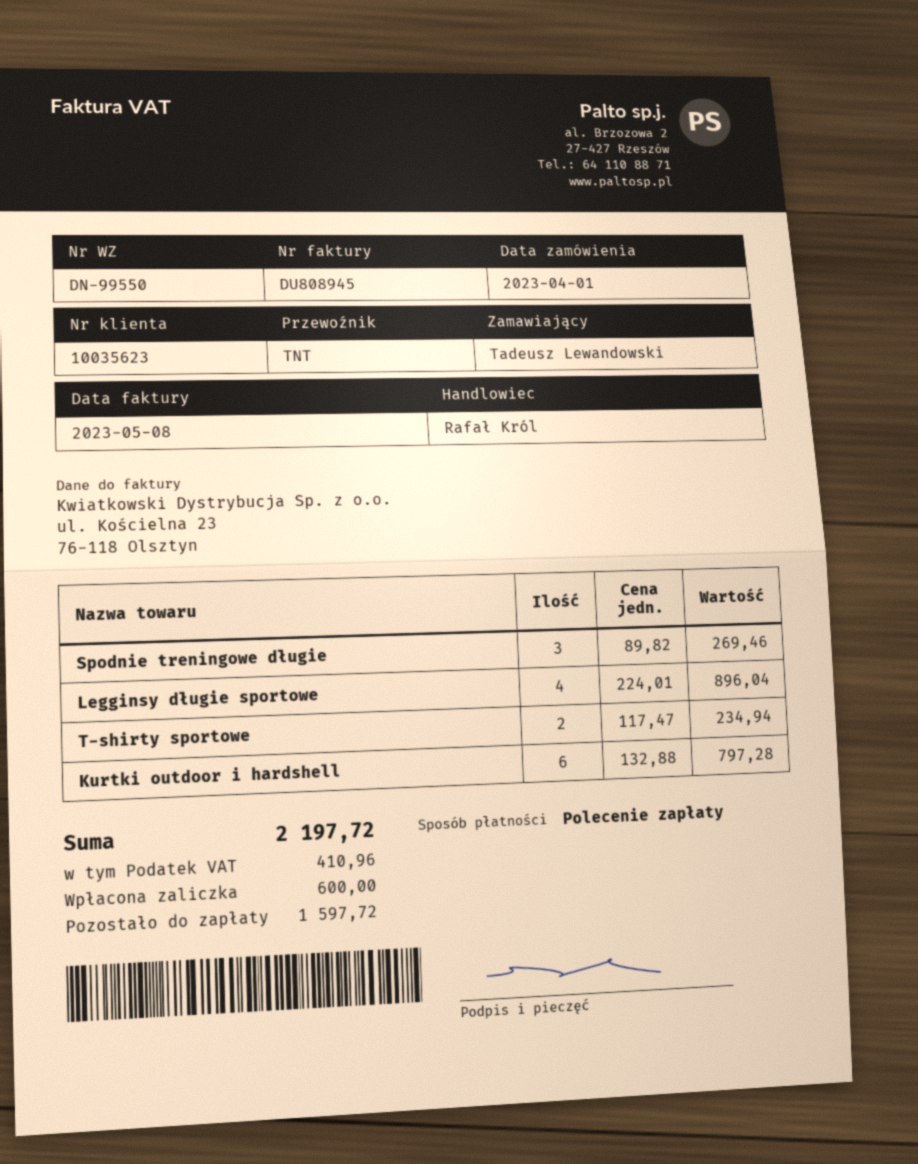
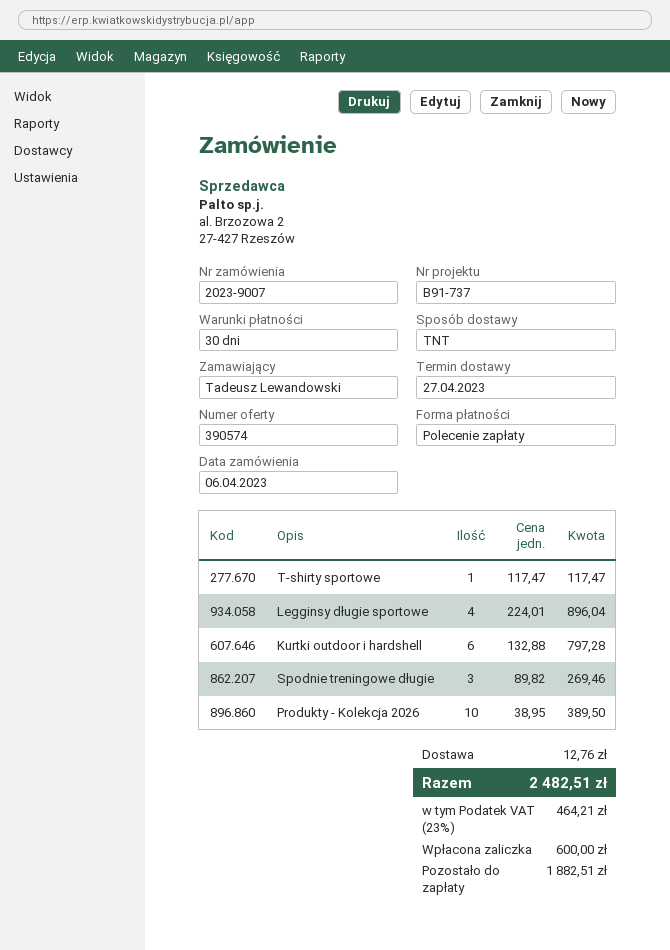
order date: 2023-04-01 -> 2023-04-06
T-shirty sportowe: 2 x 117.47 = 234.94 -> 1 x 117.47 = 117.47
Produkty - Kolekcja 2026: none -> 10 x 38.95 = 389.50
shipping: none -> 12.76
tax: 410.96 -> 464.21
total: 2197.72 -> 2482.51
balance: 1597.72 -> 1882.51

